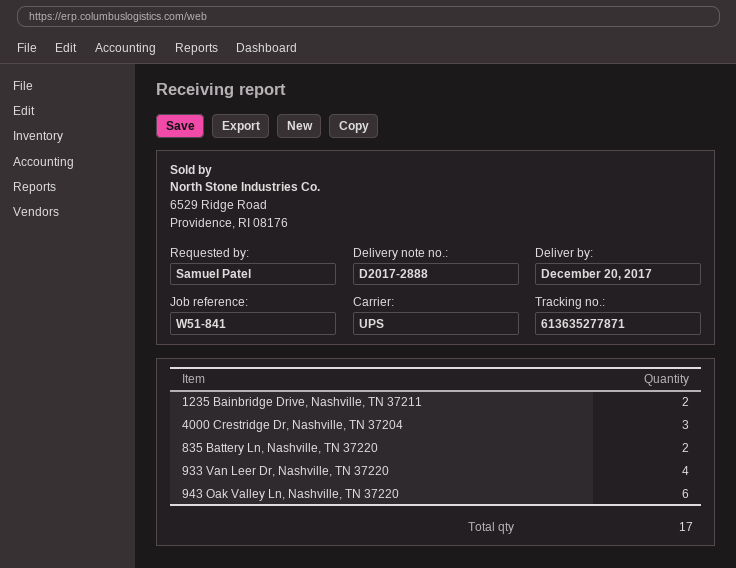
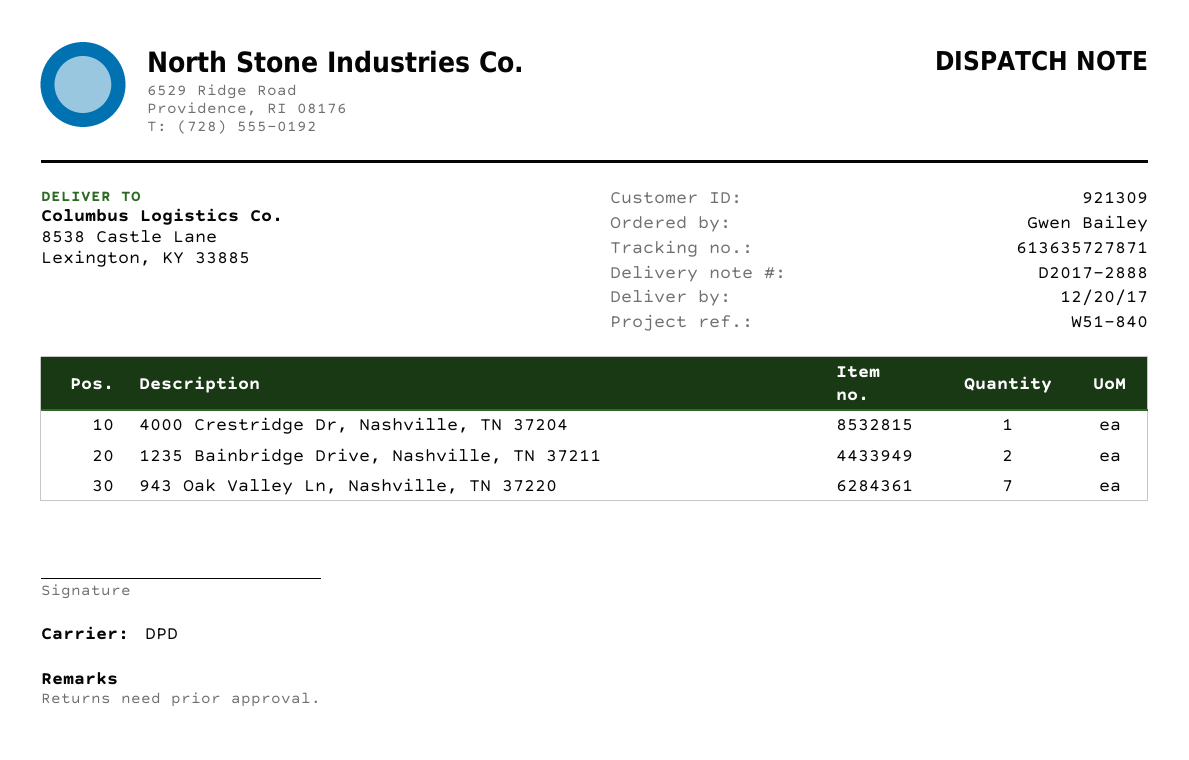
reference: W51-841 -> W51-840
ordered by: Samuel Patel -> Gwen Bailey
shipping method: UPS -> DPD
tracking number: 613635277871 -> 613635727871
4000 Crestridge Dr, Nashville, TN 37204: 3 -> 1
835 Battery Ln, Nashville, TN 37220: 2 -> none
933 Van Leer Dr, Nashville, TN 37220: 4 -> none
943 Oak Valley Ln, Nashville, TN 37220: 6 -> 7

